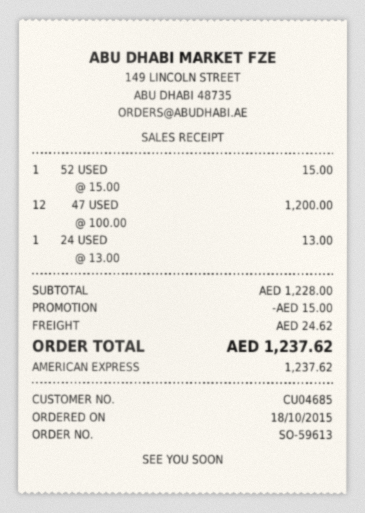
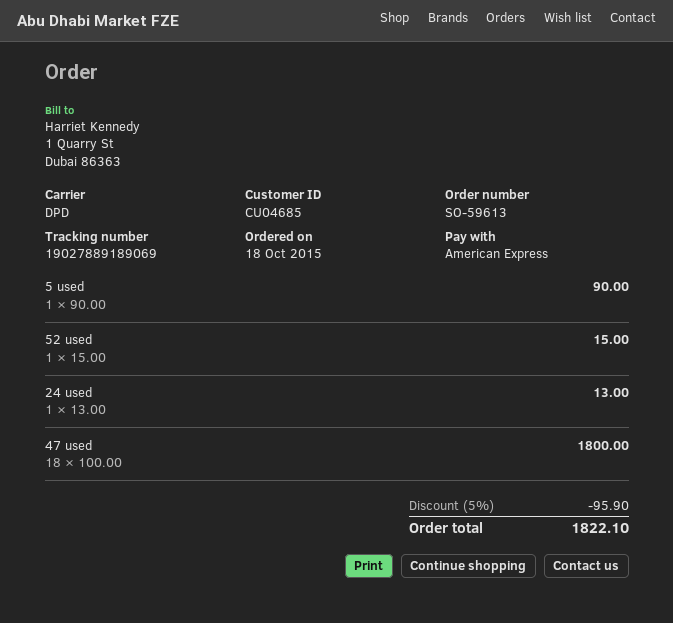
47 USED: 12 x 100.00 = 1200.00 -> 18 x 100.00 = 1800.00
5 used: none -> 1 x 90.00 = 90.00
discount: 15.00 -> 95.90
shipping: 24.62 -> none
total: 1237.62 -> 1822.10

